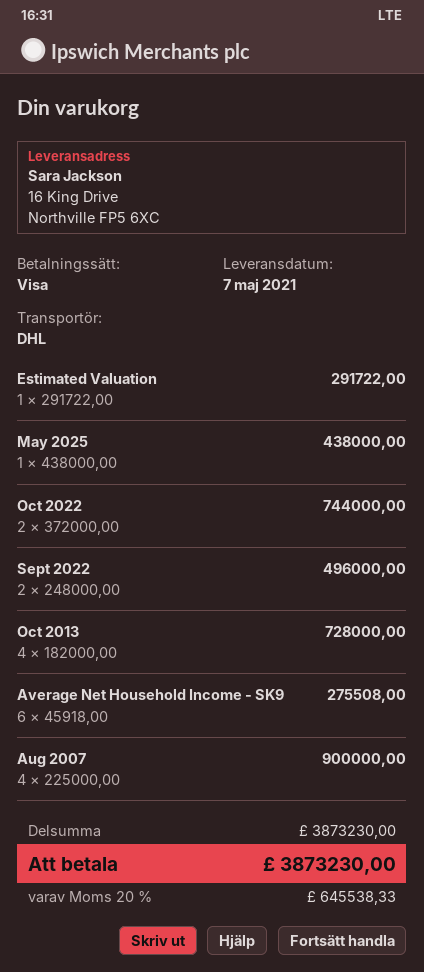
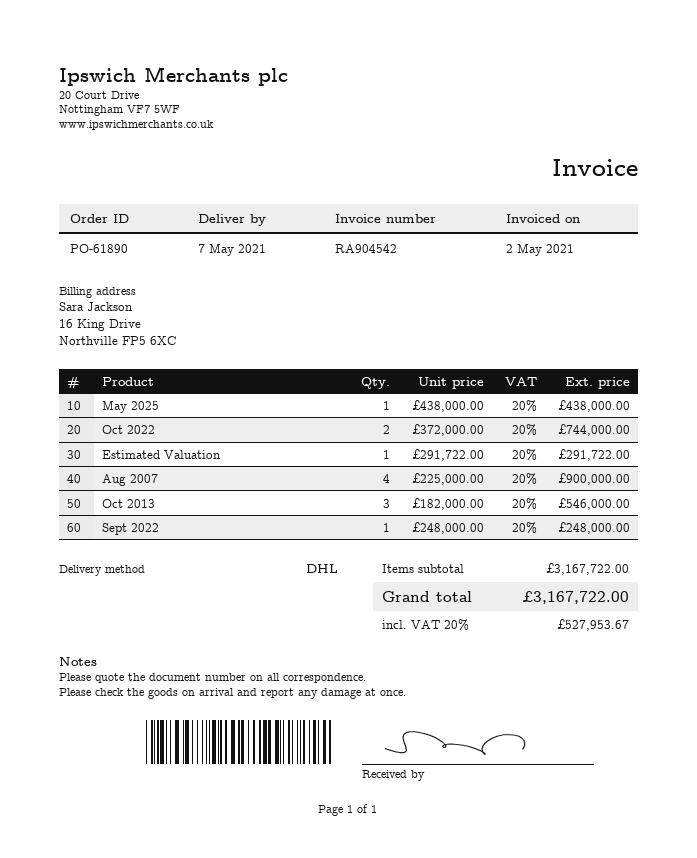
Sept 2022: 2 x 248000.00 = 496000.00 -> 1 x 248000.00 = 248000.00
Oct 2013: 4 x 182000.00 = 728000.00 -> 3 x 182000.00 = 546000.00
Average Net Household Income - SK9: 6 x 45918.00 = 275508.00 -> none
subtotal: 3873230.00 -> 3167722.00
tax: 20% = 645538.33 -> 20% = 527953.67
total: 3873230.00 -> 3167722.00

